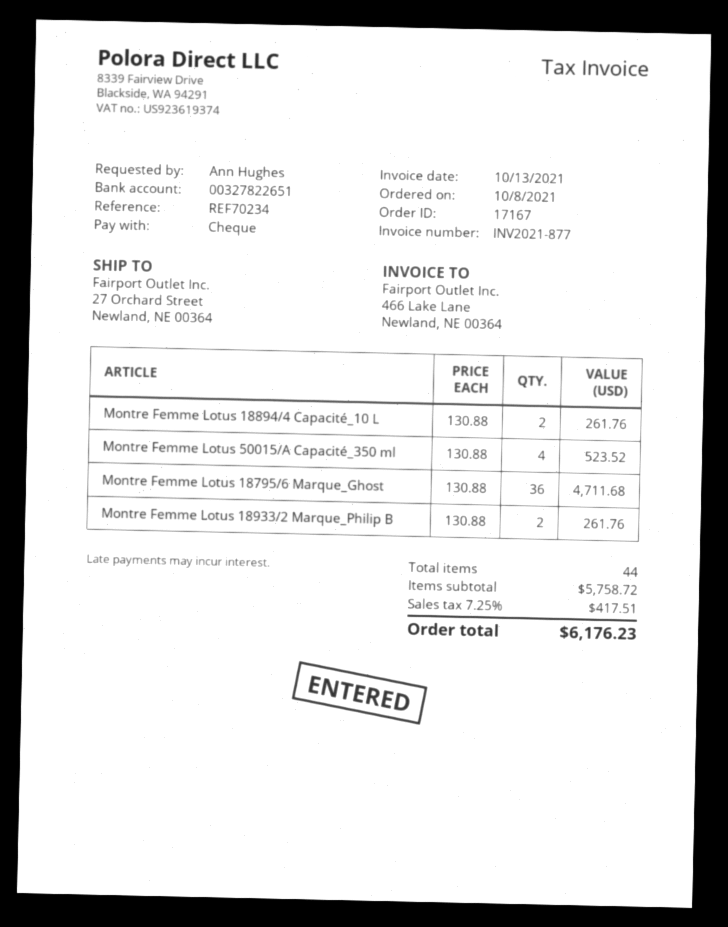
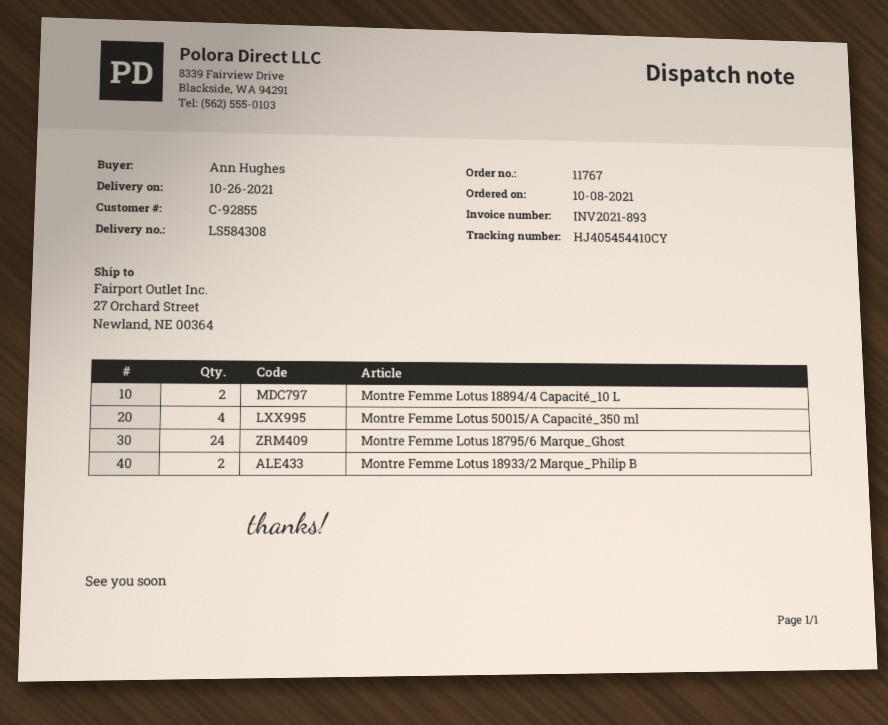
order number: 17167 -> 11767
invoice number: INV2021-877 -> INV2021-893
Montre Femme Lotus 18795/6 Marque_Ghost: 36 -> 24

